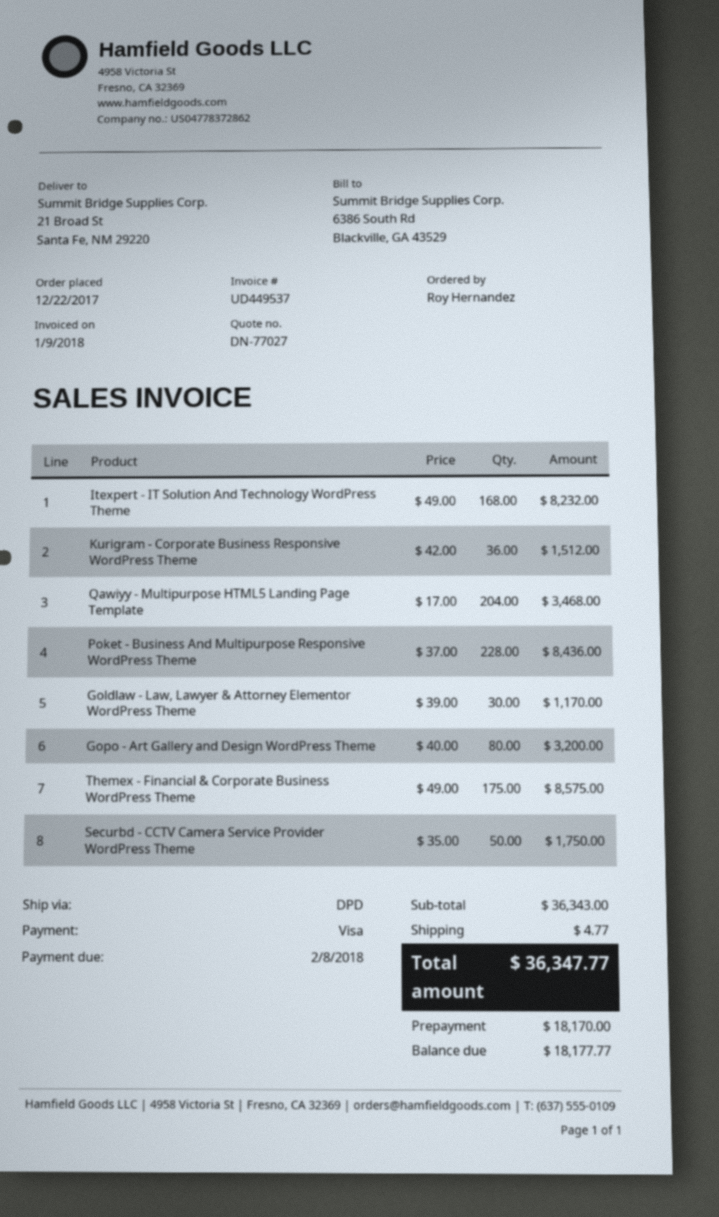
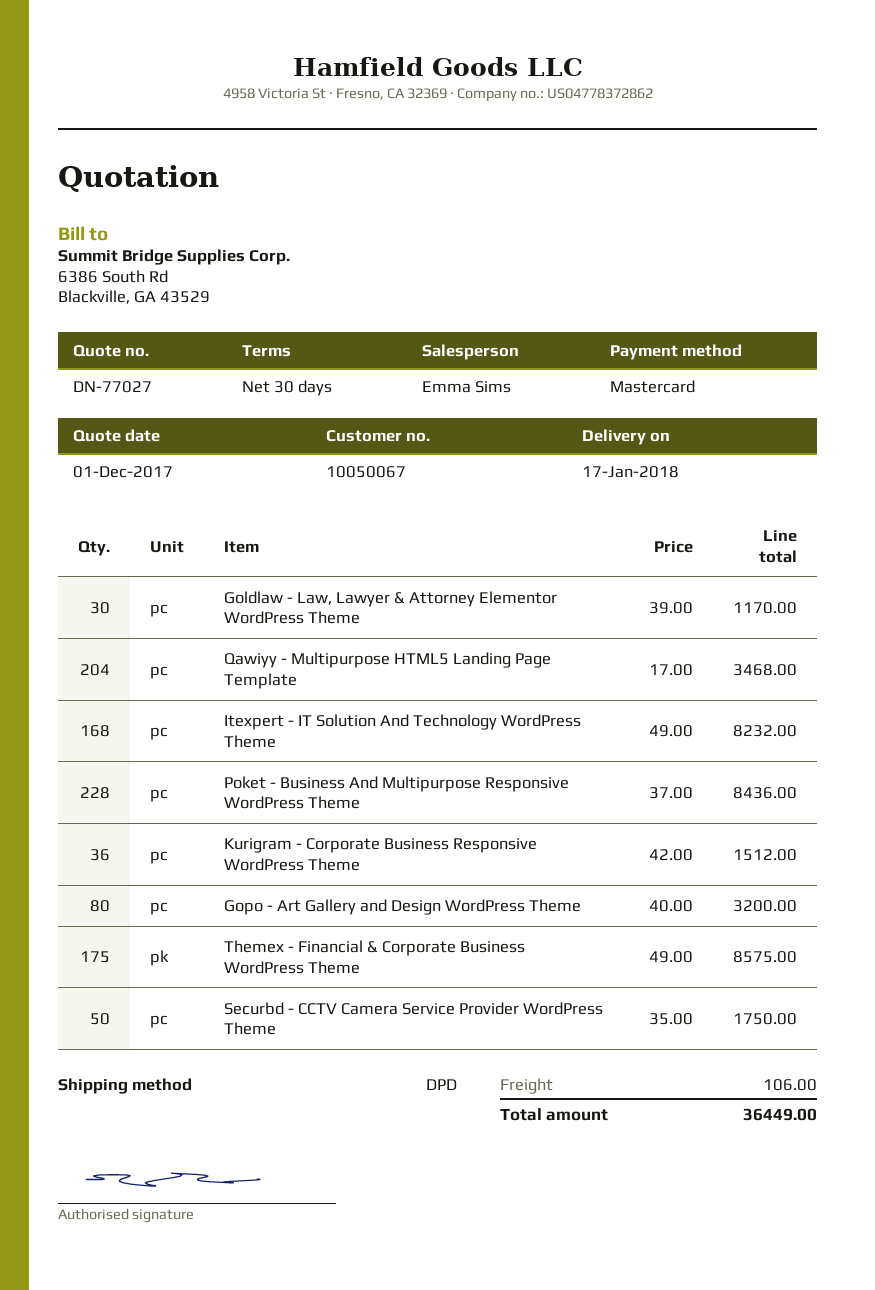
payment method: Visa -> Mastercard
shipping: 4.77 -> 106.00
total: 36347.77 -> 36449.00

